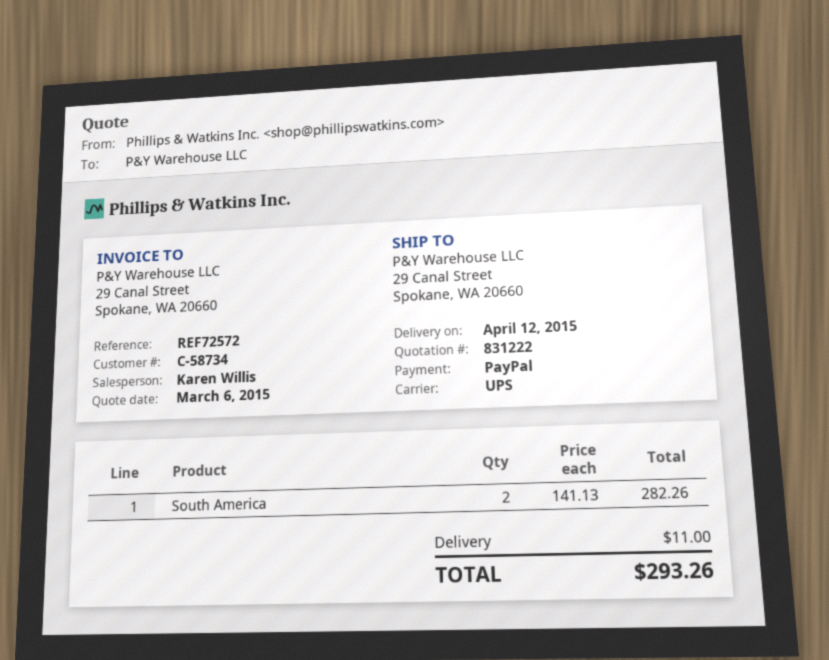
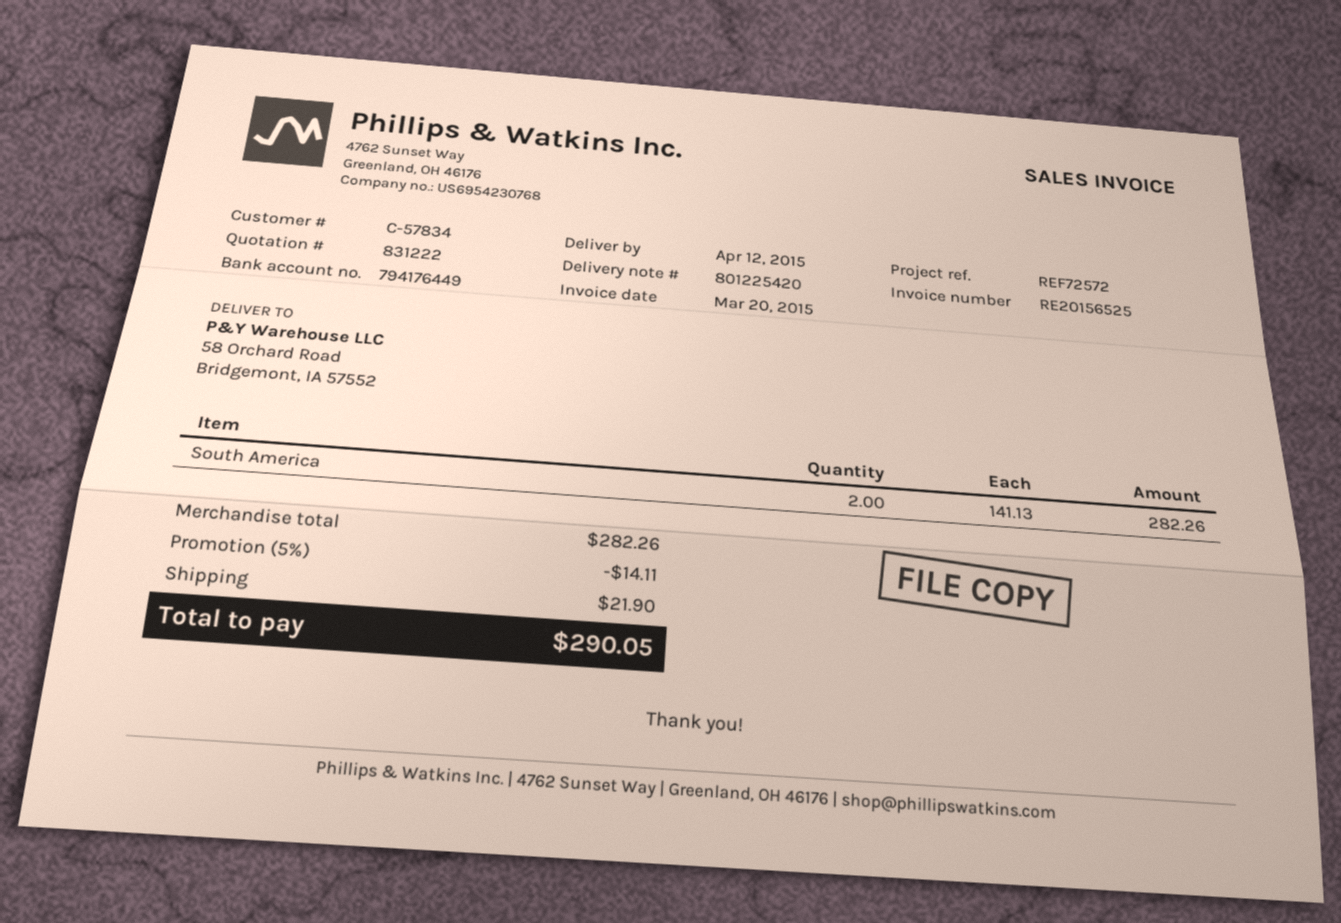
customer number: C-58734 -> C-57834
ship to: 29 Canal Street, Spokane, WA 20660 -> 58 Orchard Road, Bridgemont, IA 57552
discount: none -> 5% = 14.11
shipping: 11.00 -> 21.90
total: 293.26 -> 290.05

